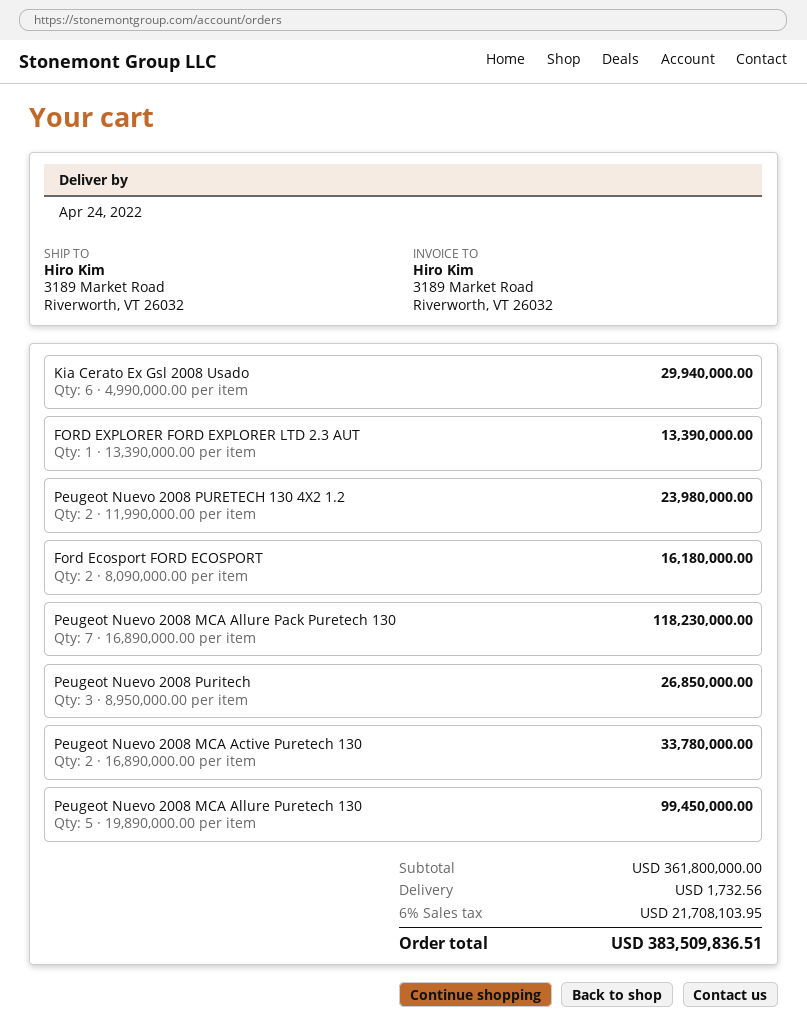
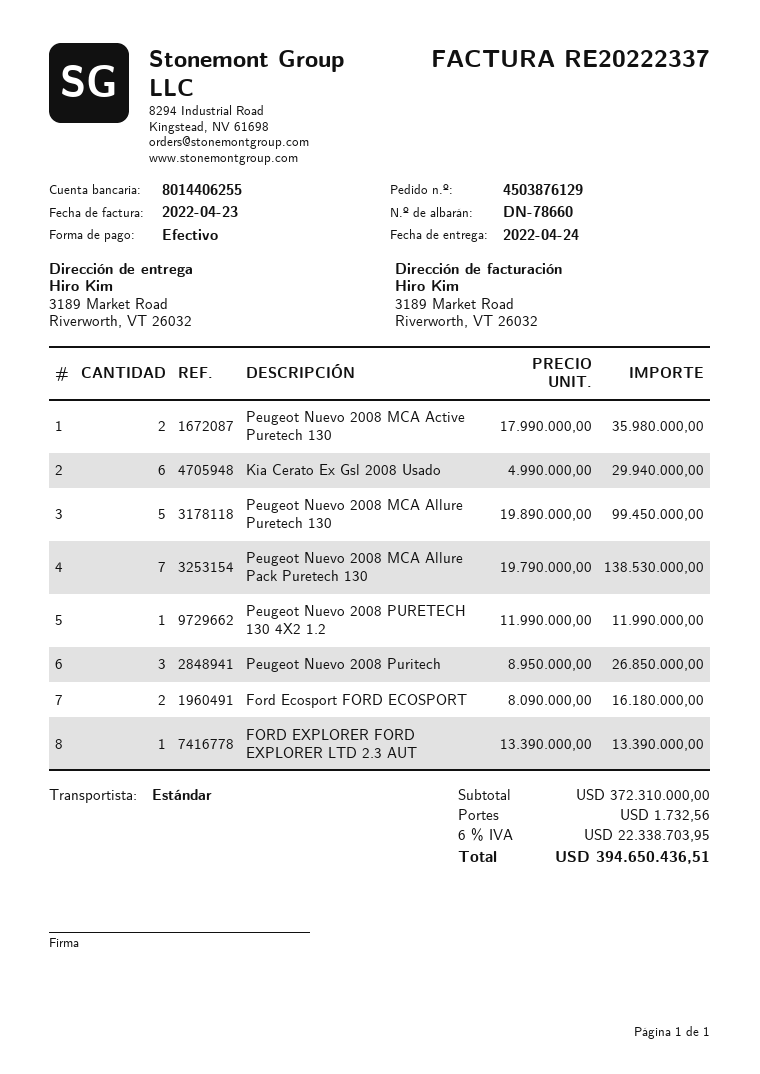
Peugeot Nuevo 2008 PURETECH 130 4X2 1.2: 2 x 11990000.00 = 23980000.00 -> 1 x 11990000.00 = 11990000.00
Peugeot Nuevo 2008 MCA Allure Pack Puretech 130: 7 x 16890000.00 = 118230000.00 -> 7 x 19790000.00 = 138530000.00
Peugeot Nuevo 2008 MCA Active Puretech 130: 2 x 16890000.00 = 33780000.00 -> 2 x 17990000.00 = 35980000.00
subtotal: 361800000.00 -> 372310000.00
tax: 6% = 21708103.95 -> 6% = 22338703.95
total: 383509836.51 -> 394650436.51

